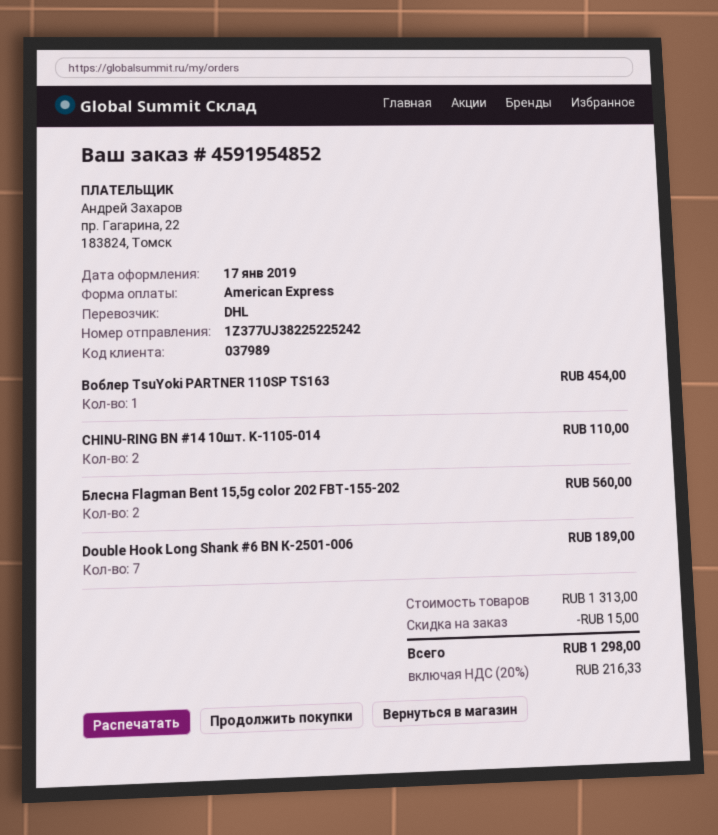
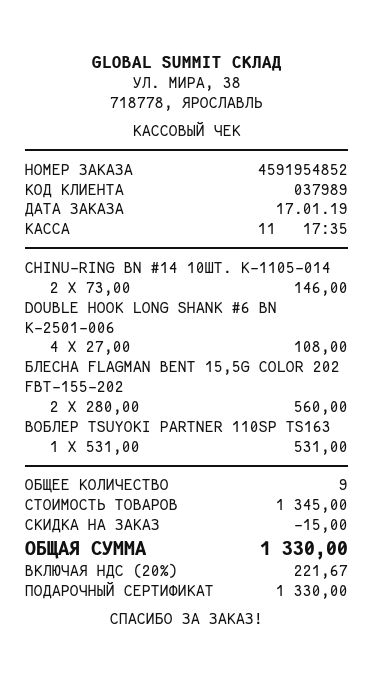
payment method: American Express -> gift card
Воблер TsuYoki PARTNER 110SP TS163: 1 for 454.00 -> 1 for 531.00
CHINU-RING BN #14 10шт. K-1105-014: 2 for 110.00 -> 2 for 146.00
Double Hook Long Shank #6 BN К-2501-006: 7 for 189.00 -> 4 for 108.00
subtotal: 1313.00 -> 1345.00
tax: 20% = 216.33 -> 20% = 221.67
total: 1298.00 -> 1330.00

